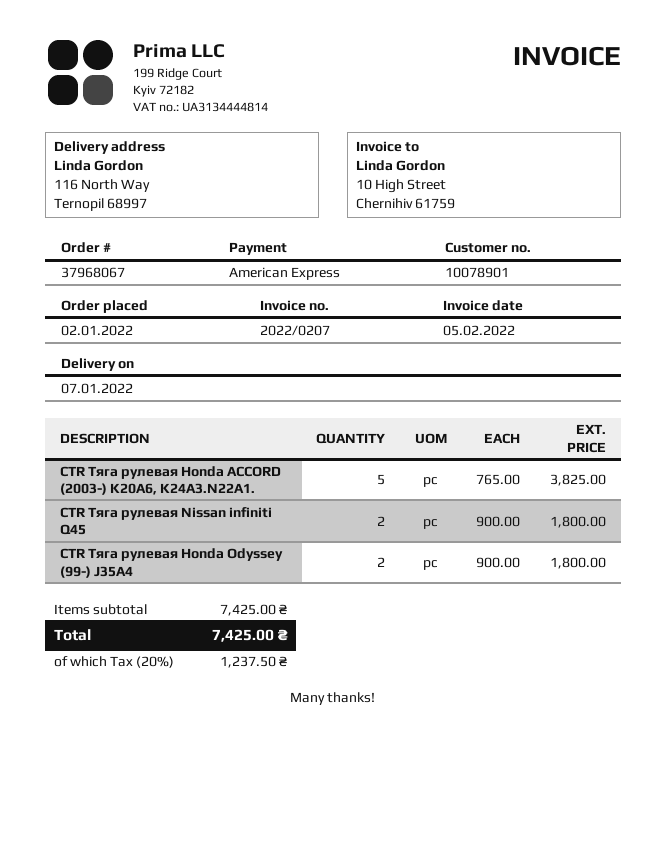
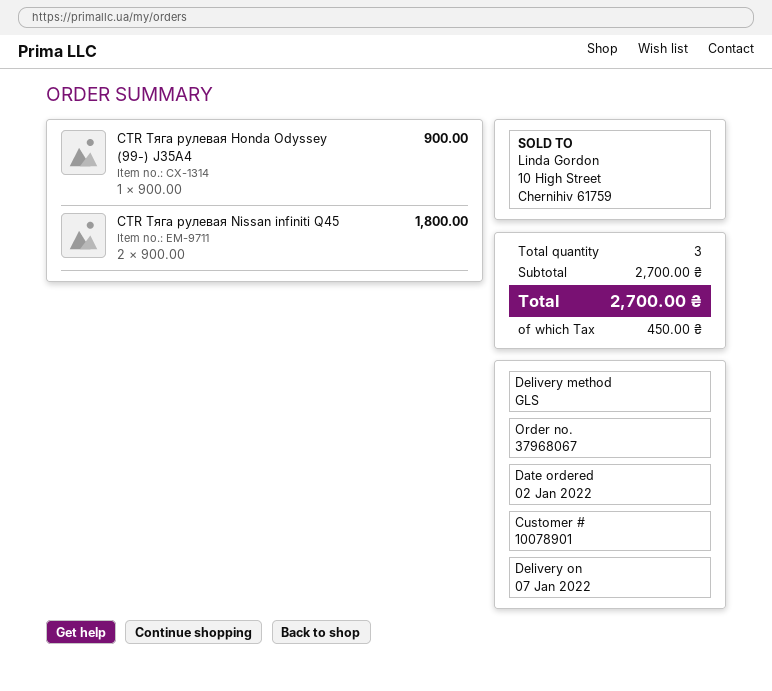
CTR Тяга рулевая Honda ACCORD (2003-) K20A6, K24A3.N22A1.: 5 x 765.00 = 3825.00 -> none
CTR Тяга рулевая Honda Odyssey (99-) J35A4: 2 x 900.00 = 1800.00 -> 1 x 900.00 = 900.00
subtotal: 7425.00 -> 2700.00
tax: 1237.50 -> 450.00
total: 7425.00 -> 2700.00

